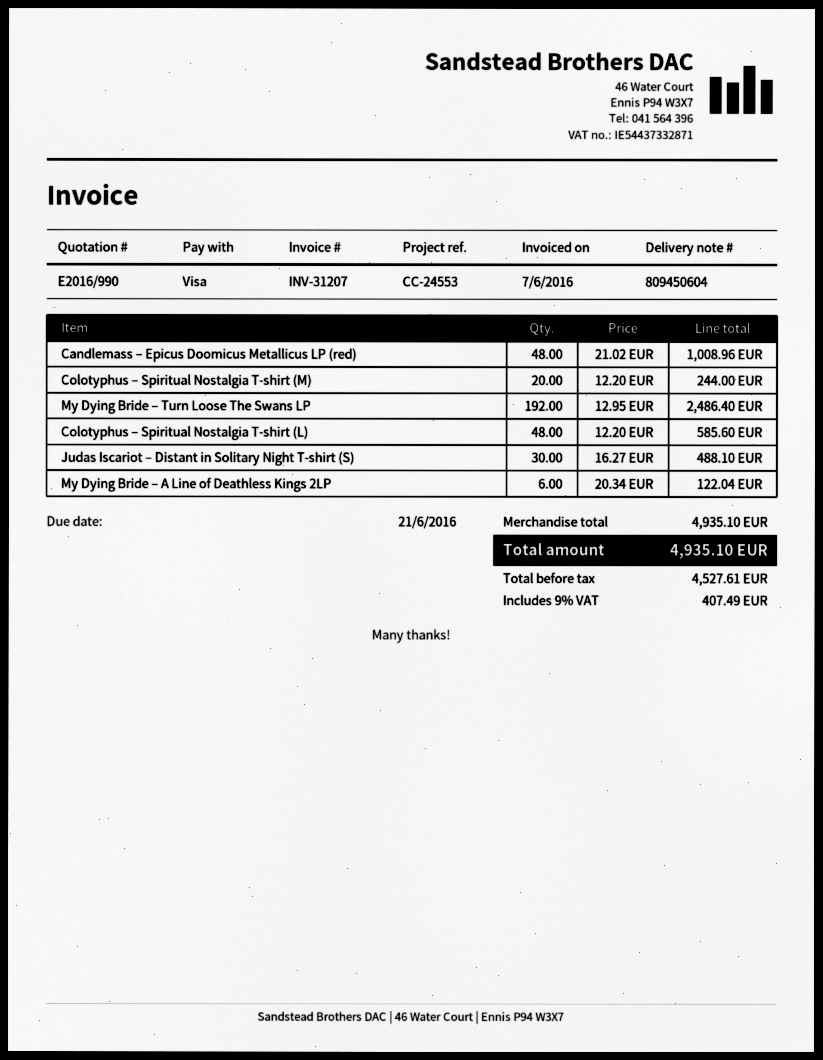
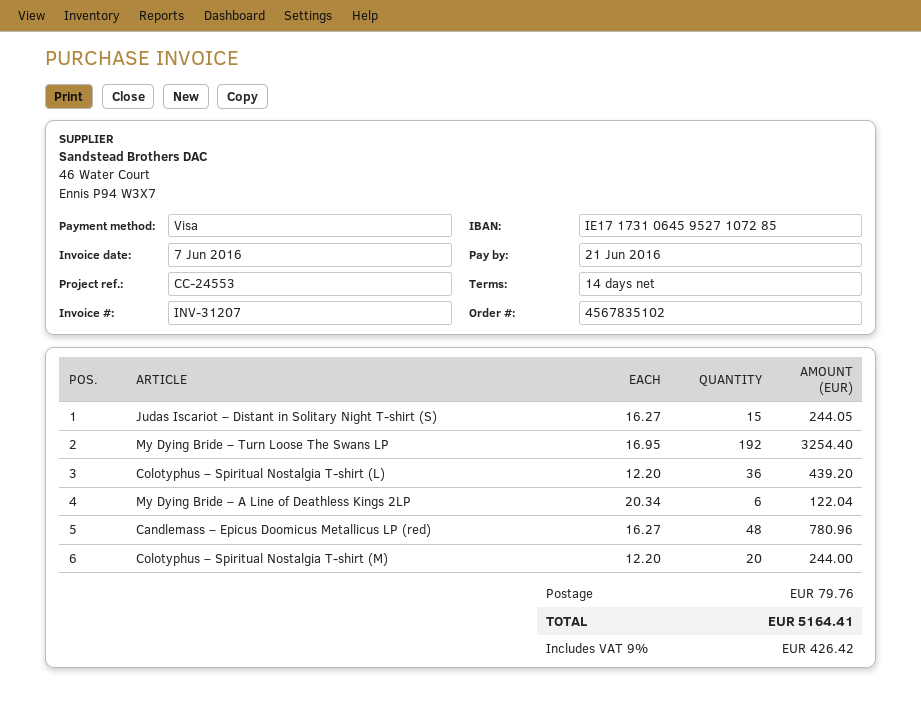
Candlemass – Epicus Doomicus Metallicus LP (red): 48 x 21.02 = 1008.96 -> 48 x 16.27 = 780.96
My Dying Bride – Turn Loose The Swans LP: 192 x 12.95 = 2486.40 -> 192 x 16.95 = 3254.40
Colotyphus – Spiritual Nostalgia T-shirt (L): 48 x 12.20 = 585.60 -> 36 x 12.20 = 439.20
Judas Iscariot – Distant in Solitary Night T-shirt (S): 30 x 16.27 = 488.10 -> 15 x 16.27 = 244.05
shipping: none -> 79.76
tax: 9% = 407.49 -> 9% = 426.42
total: 4935.10 -> 5164.41

